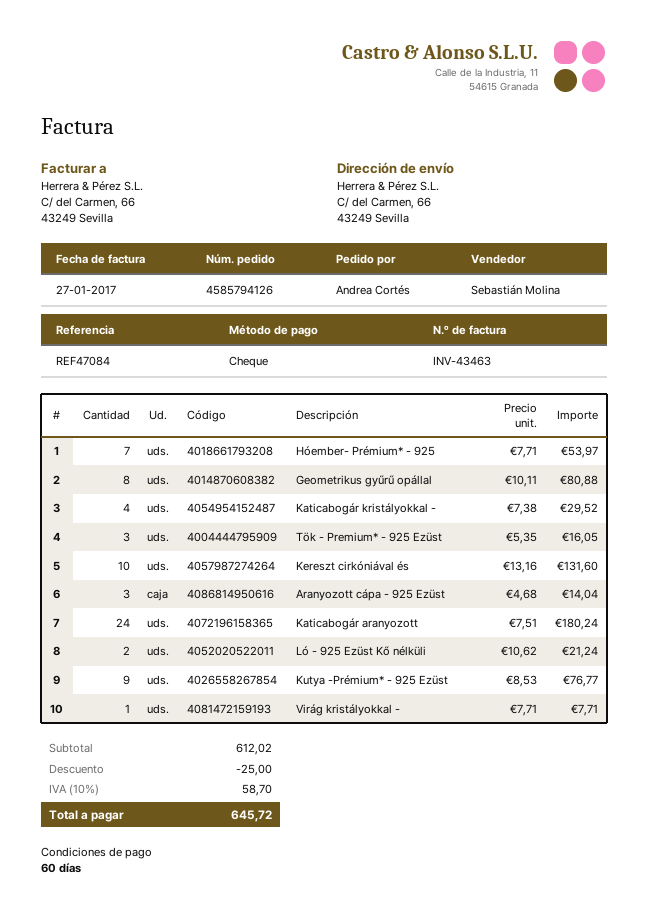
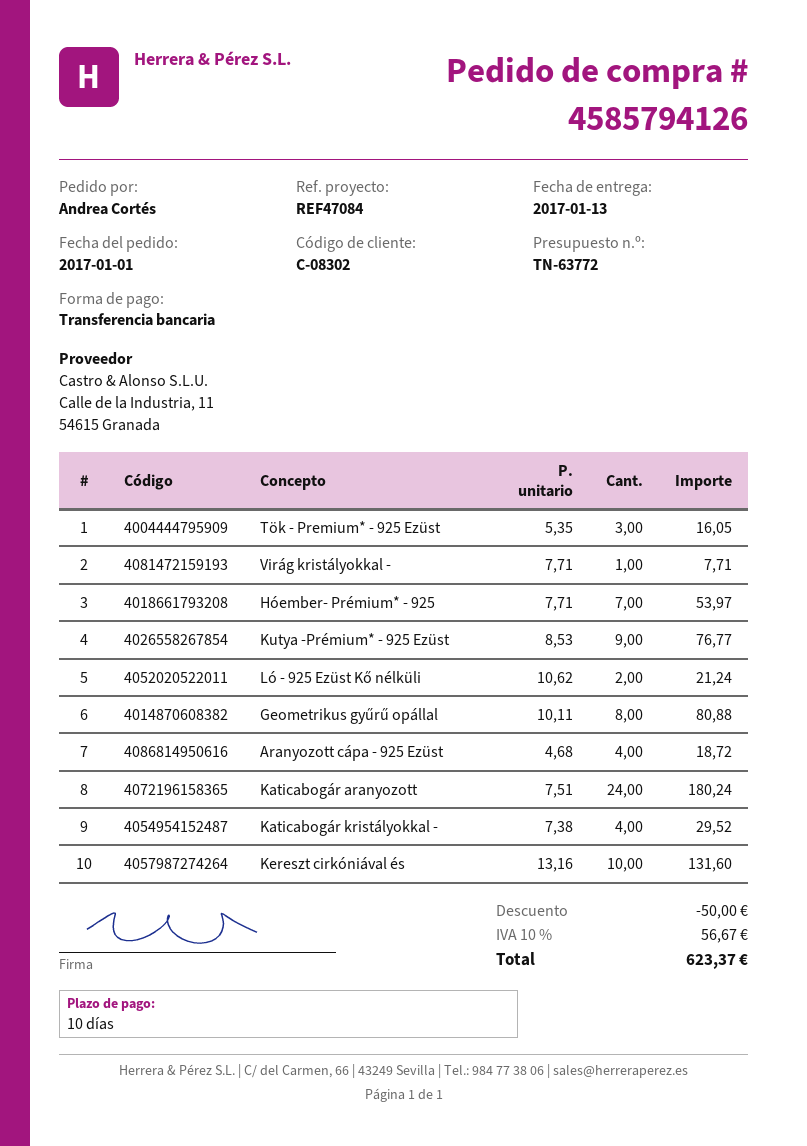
payment terms: 60 days -> 10 days
payment method: cheque -> bank transfer
Aranyozott cápa - 925 Ezüst: 3 x 4.68 = 14.04 -> 4 x 4.68 = 18.72
discount: 25.00 -> 50.00
tax: 10% = 58.70 -> 10% = 56.67
total: 645.72 -> 623.37

